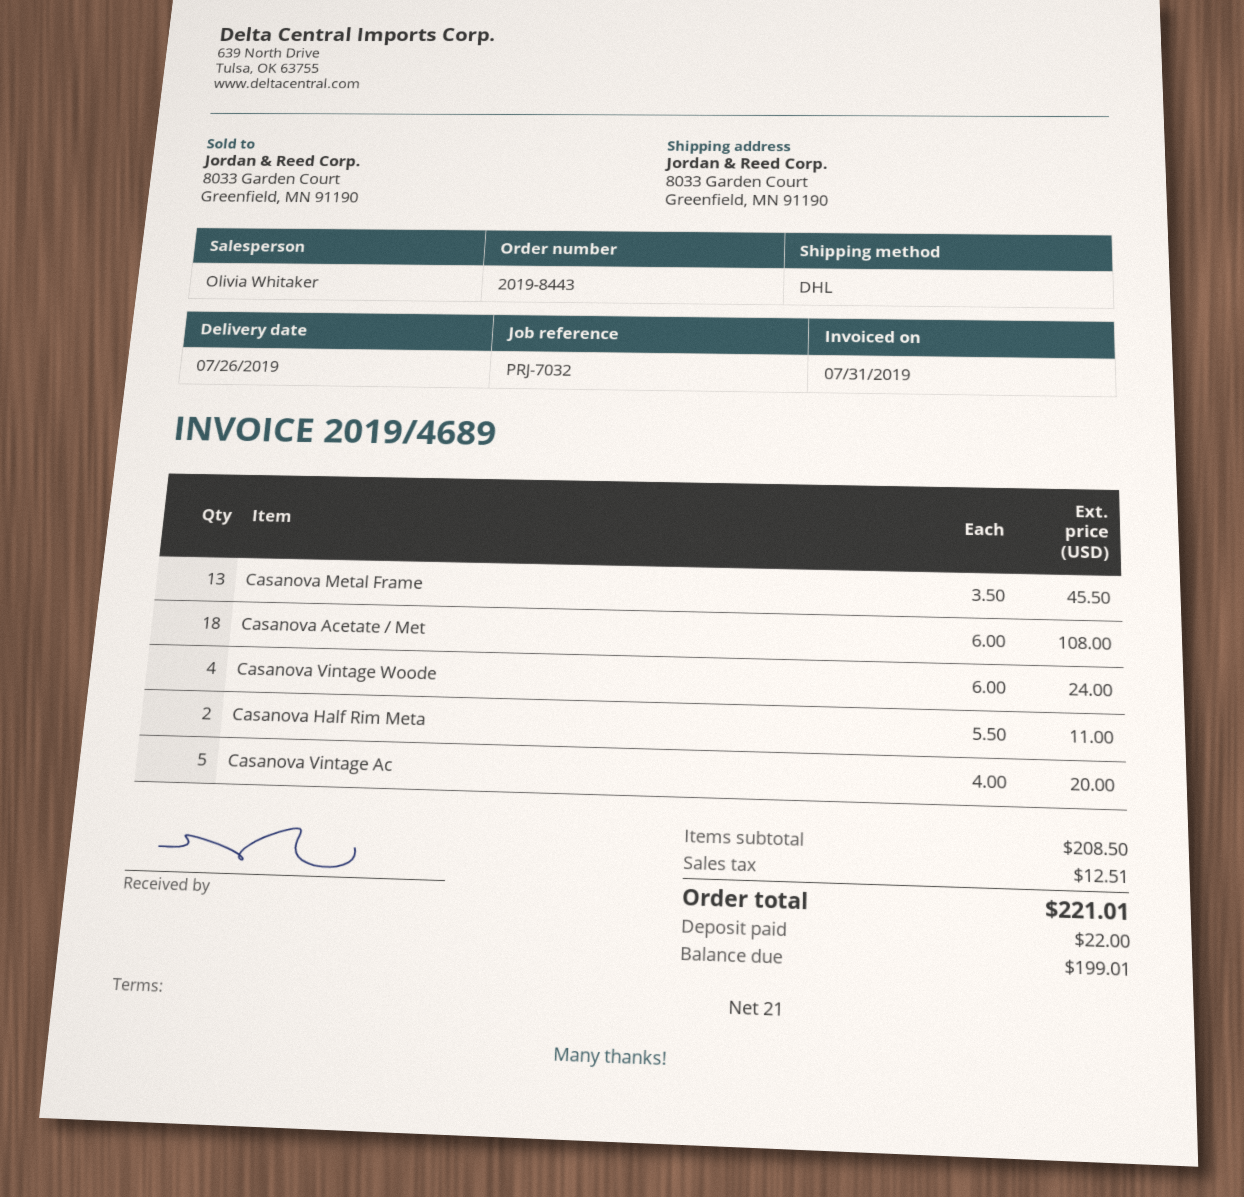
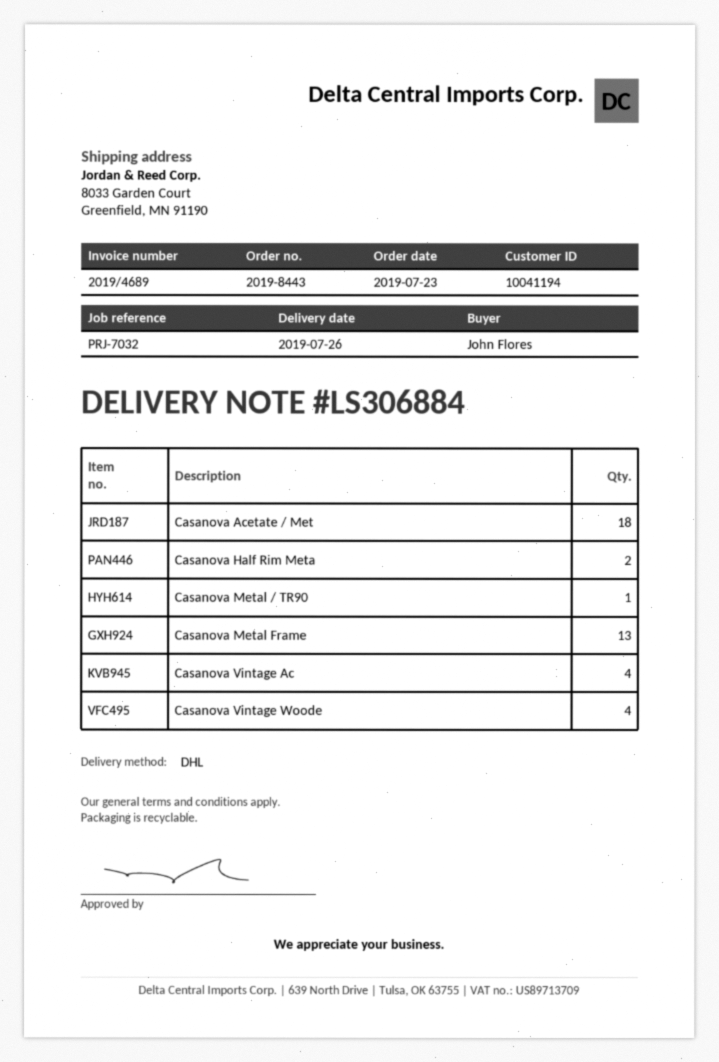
Casanova Vintage Ac: 5 -> 4
Casanova Metal / TR90: none -> 1

